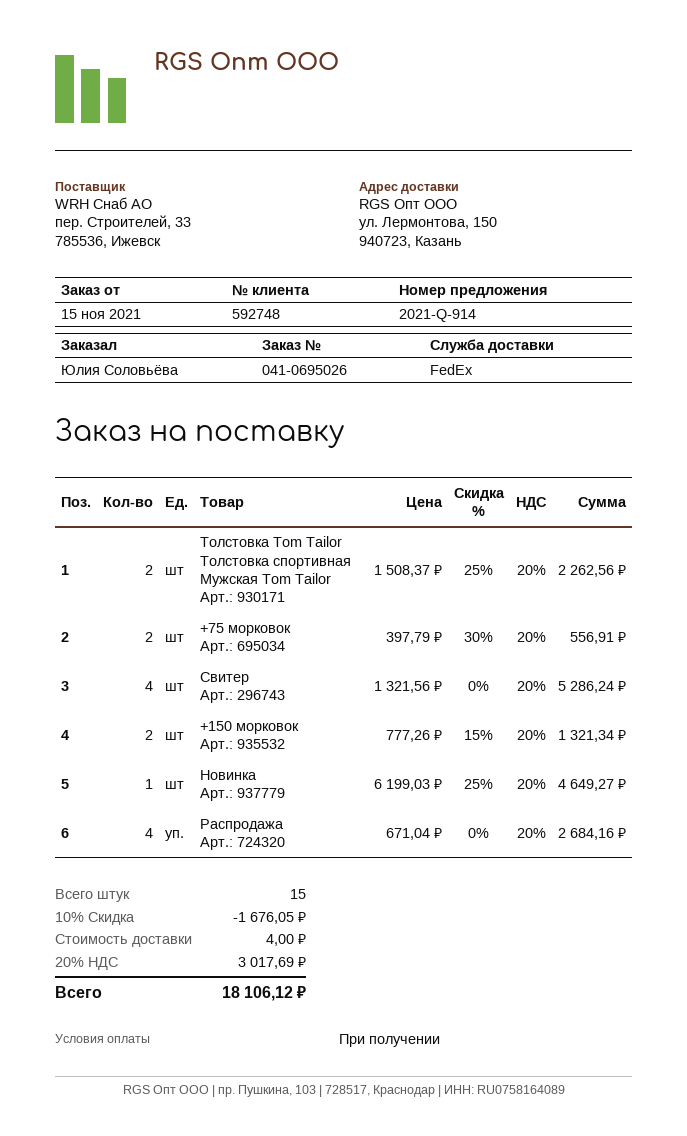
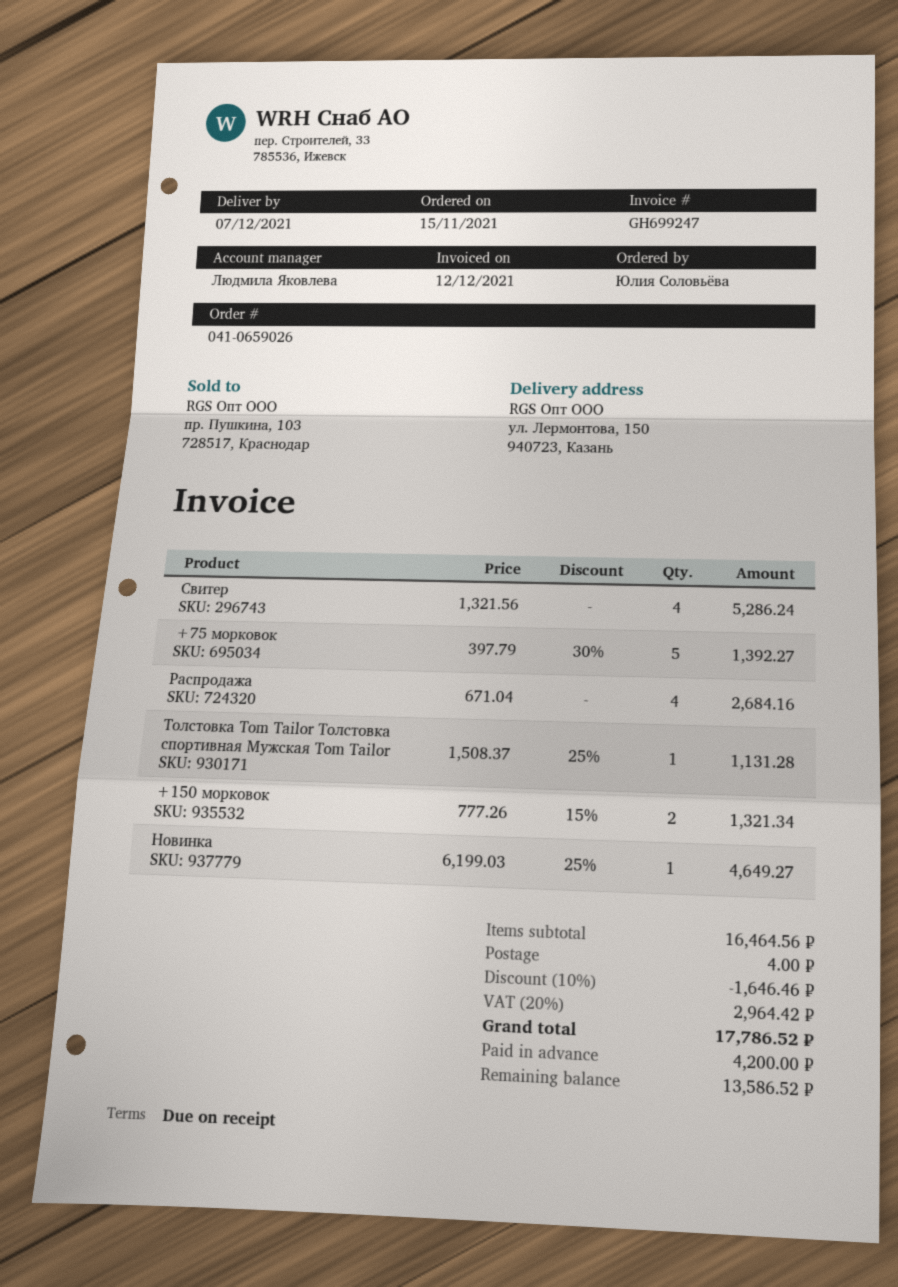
order number: 041-0695026 -> 041-0659026
Толстовка Tom Tailor Толстовка спортивная Мужская Tom Tailor: 2 x 1508.37 - 25% = 2262.56 -> 1 x 1508.37 - 25% = 1131.28
+75 морковок: 2 x 397.79 - 30% = 556.91 -> 5 x 397.79 - 30% = 1392.27
discount: 10% = 1676.05 -> 10% = 1646.46
tax: 20% = 3017.69 -> 20% = 2964.42
total: 18106.12 -> 17786.52

